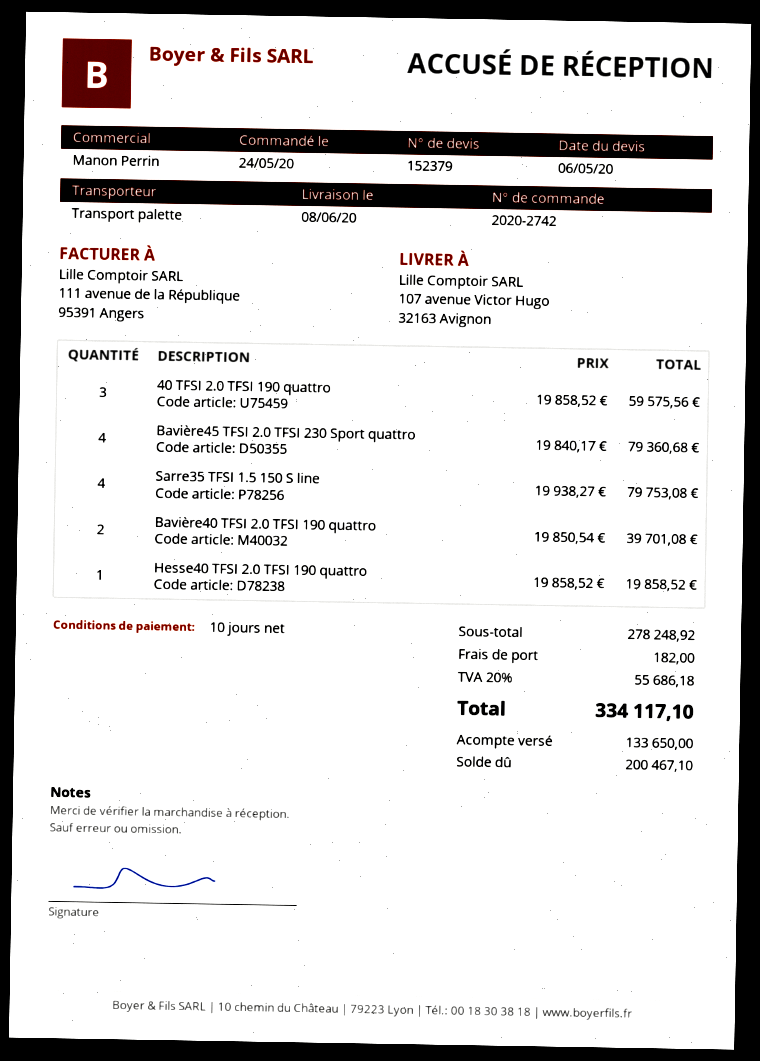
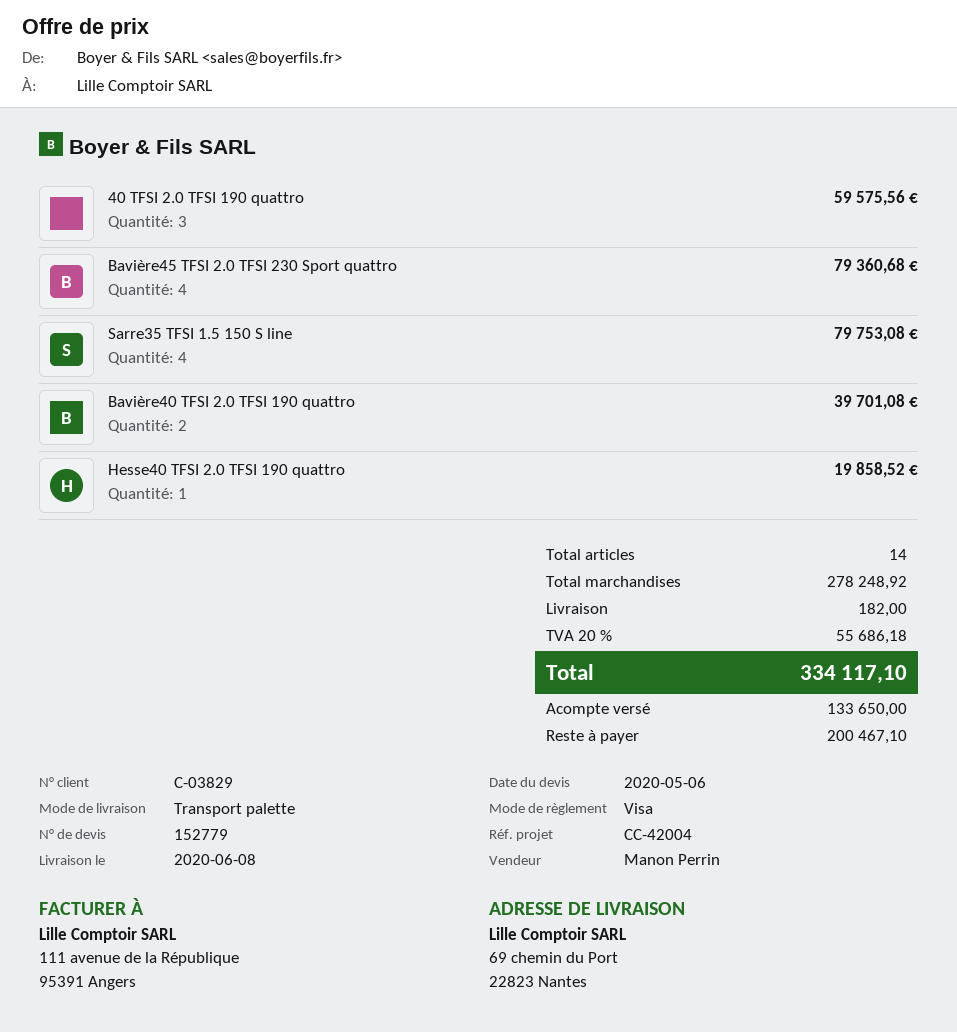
quote number: 152379 -> 152779
ship to: 107 avenue Victor Hugo, 32163 Avignon -> 69 chemin du Port, 22823 Nantes

